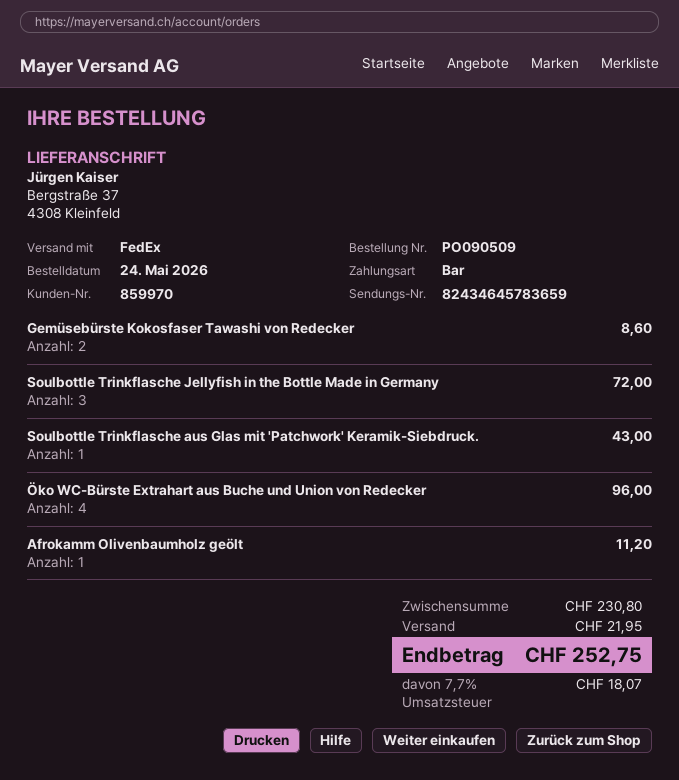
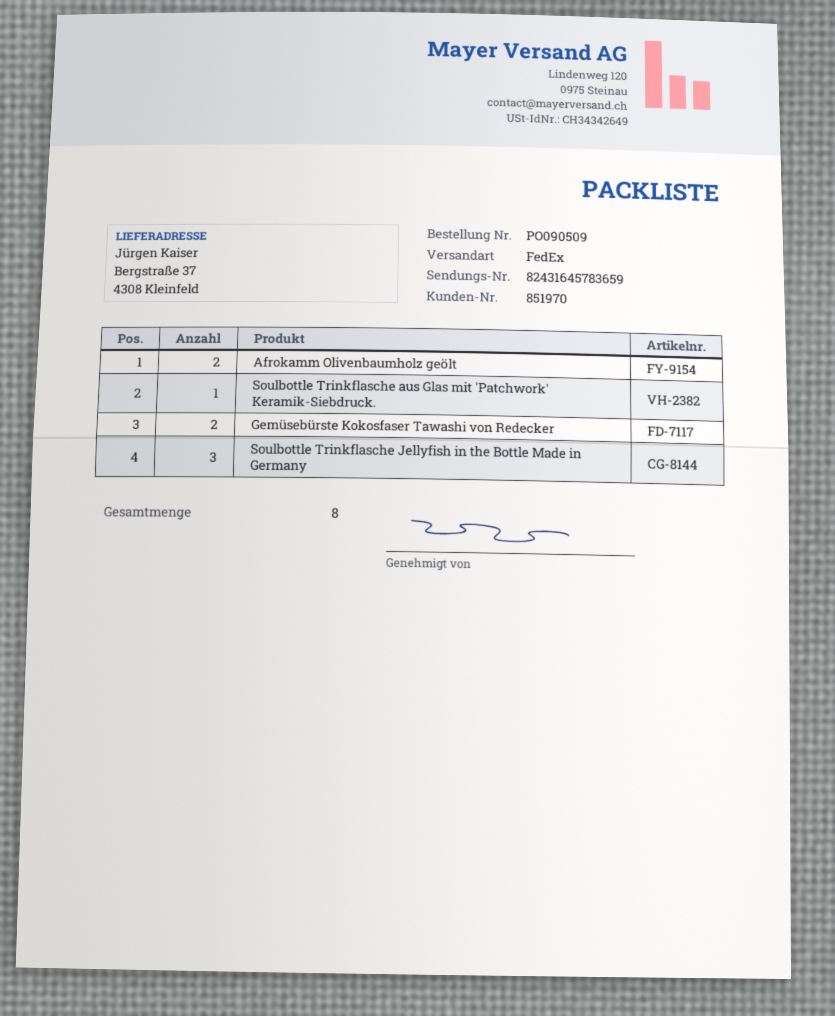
customer number: 859970 -> 851970
tracking number: 82434645783659 -> 82431645783659
Öko WC-Bürste Extrahart aus Buche und Union von Redecker: 4 -> none
Afrokamm Olivenbaumholz geölt: 1 -> 2

